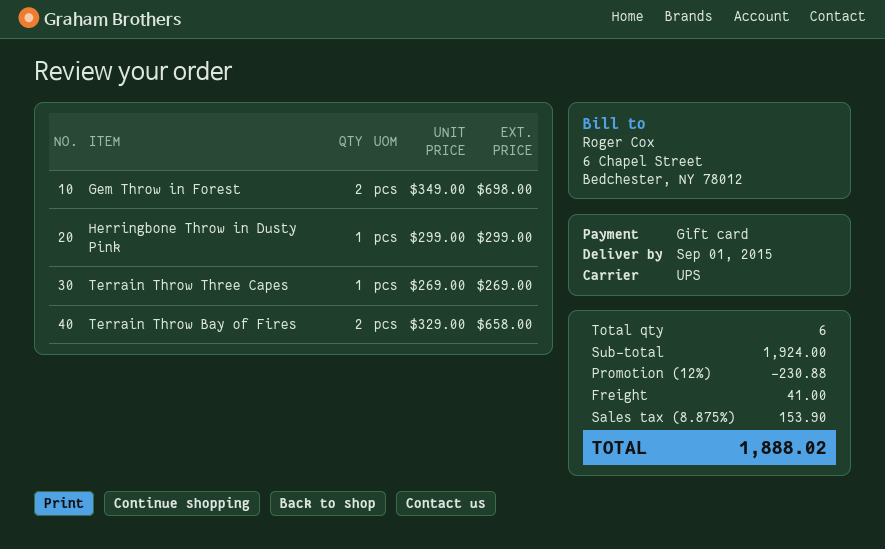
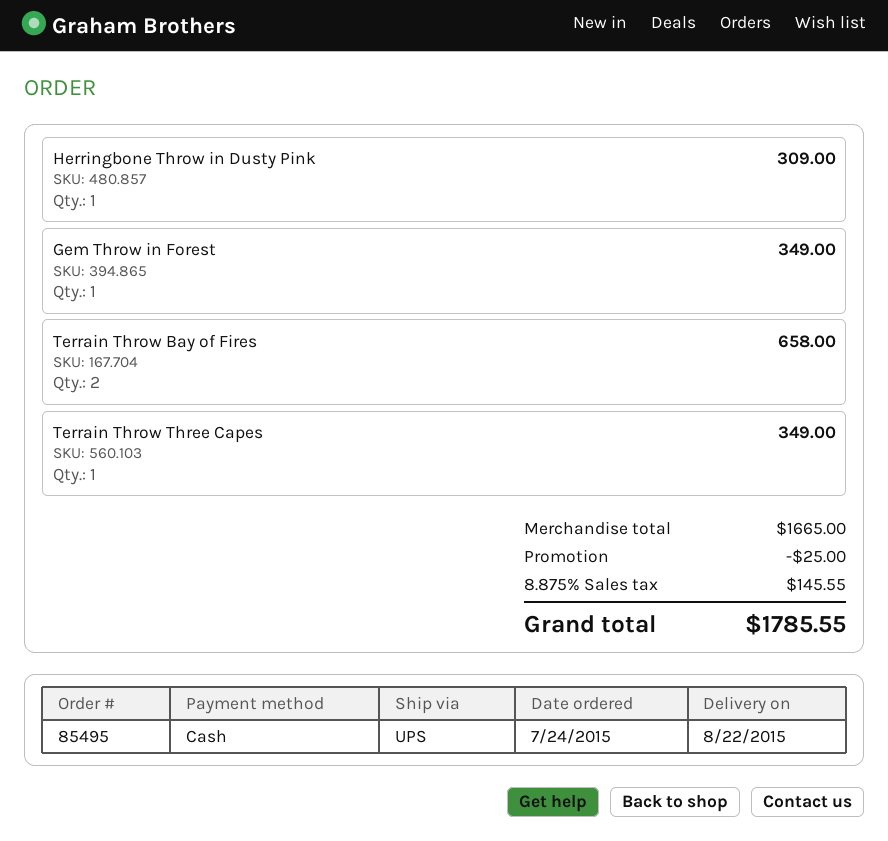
delivery date: 2015-09-01 -> 2015-08-22
payment method: gift card -> cash
Gem Throw in Forest: 2 for 698.00 -> 1 for 349.00
Herringbone Throw in Dusty Pink: 1 for 299.00 -> 1 for 309.00
Terrain Throw Three Capes: 1 for 269.00 -> 1 for 349.00
subtotal: 1924.00 -> 1665.00
discount: 230.88 -> 25.00
shipping: 41.00 -> none
tax: 8.875% = 153.90 -> 8.875% = 145.55
total: 1888.02 -> 1785.55

